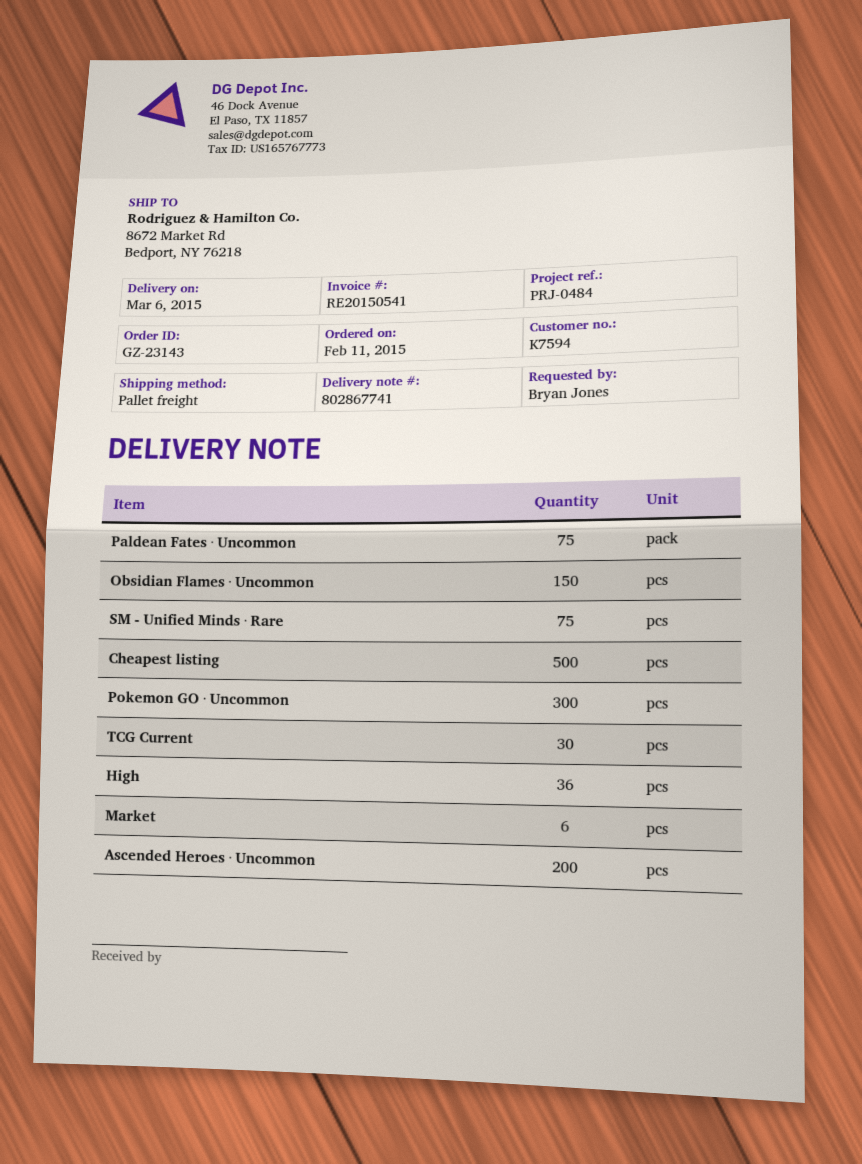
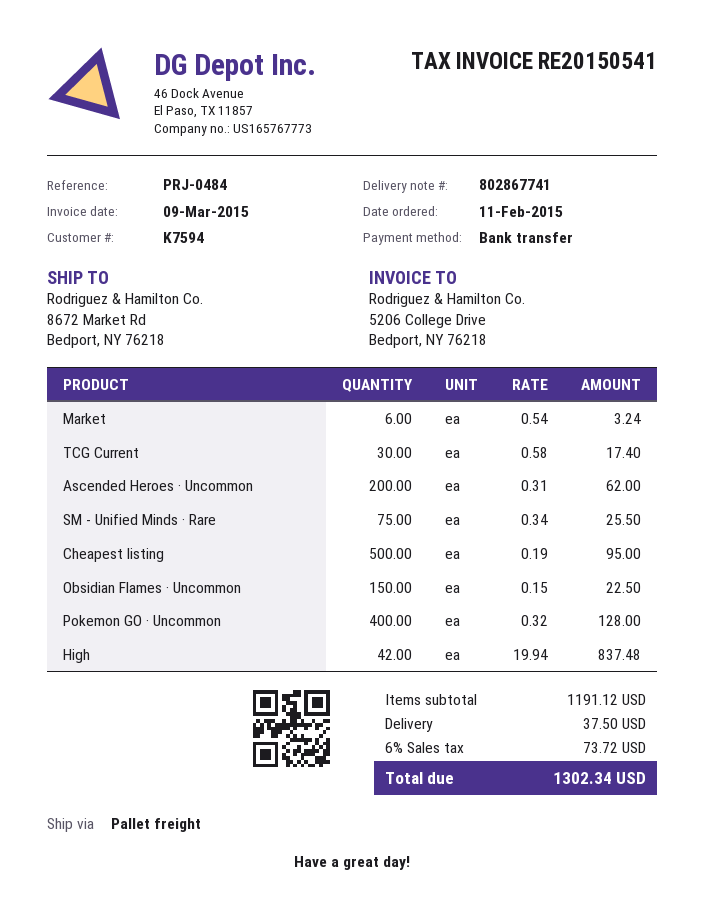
Paldean Fates · Uncommon: 75 -> none
Pokemon GO · Uncommon: 300 -> 400
High: 36 -> 42

